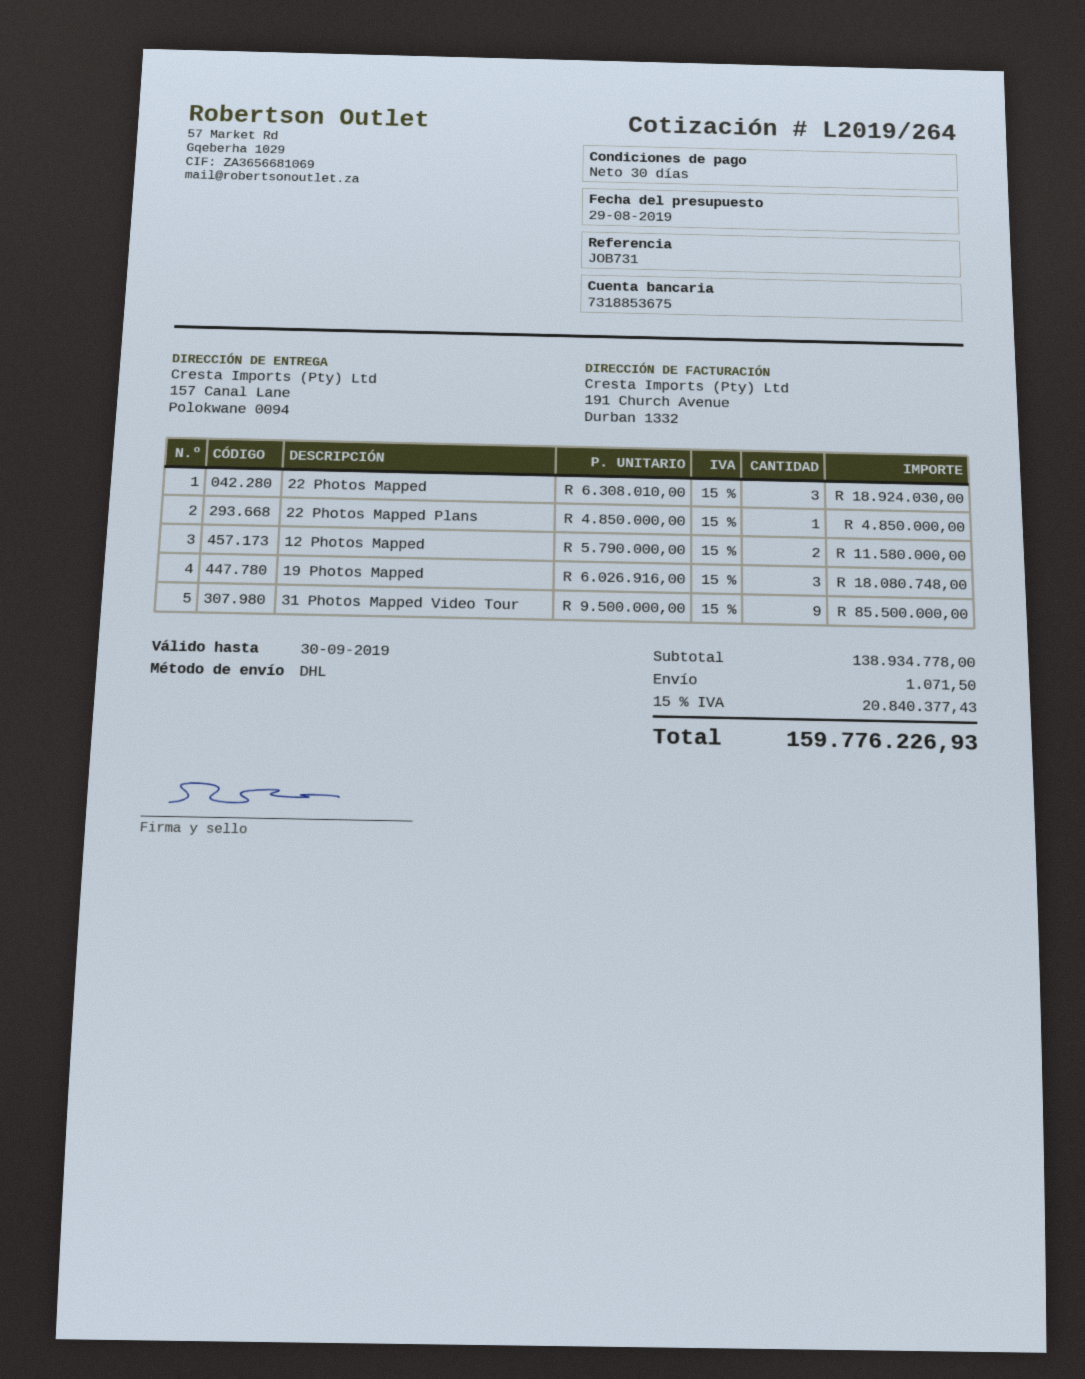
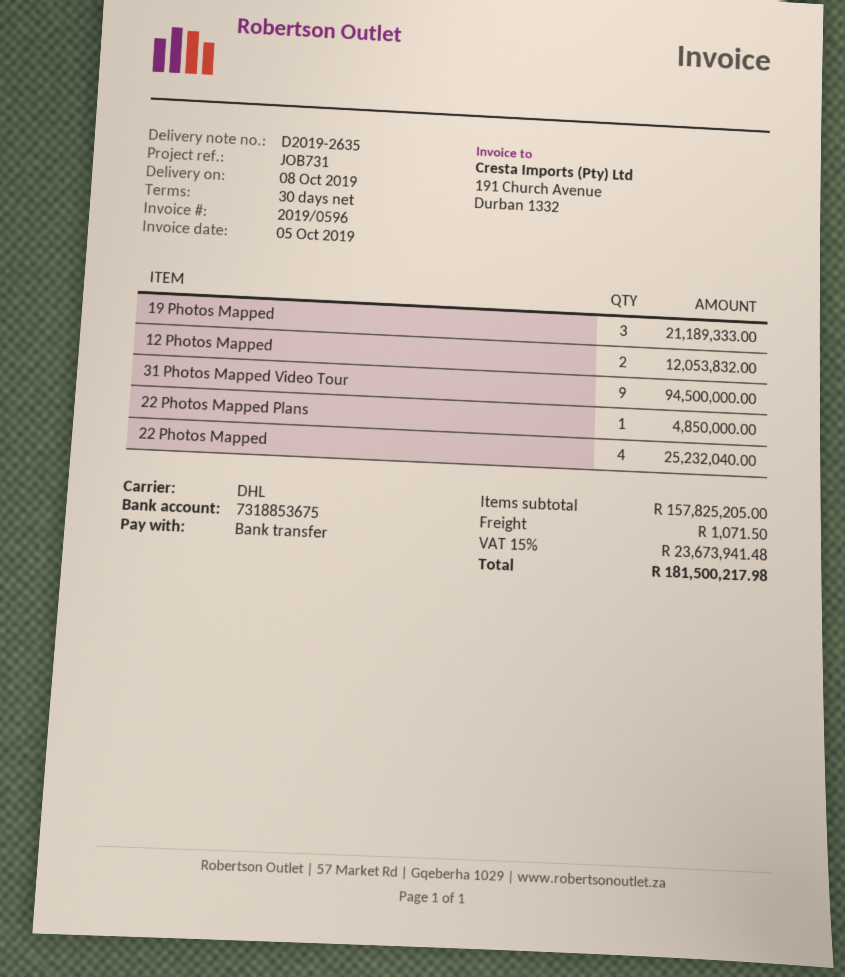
22 Photos Mapped: 3 for 18924030.00 -> 4 for 25232040.00
12 Photos Mapped: 2 for 11580000.00 -> 2 for 12053832.00
19 Photos Mapped: 3 for 18080748.00 -> 3 for 21189333.00
31 Photos Mapped Video Tour: 9 for 85500000.00 -> 9 for 94500000.00
subtotal: 138934778.00 -> 157825205.00
tax: 15% = 20840377.43 -> 15% = 23673941.48
total: 159776226.93 -> 181500217.98

